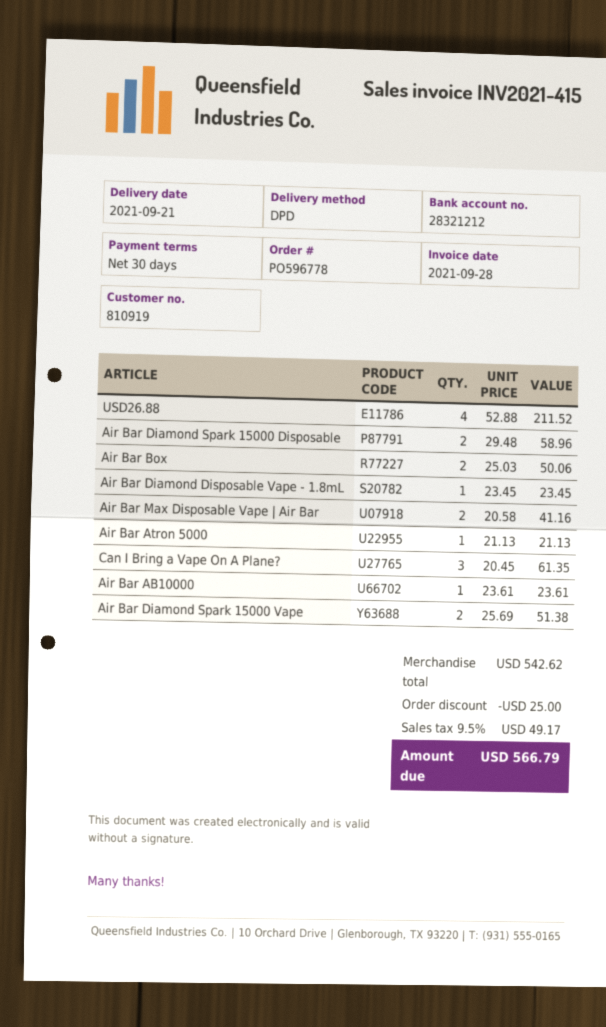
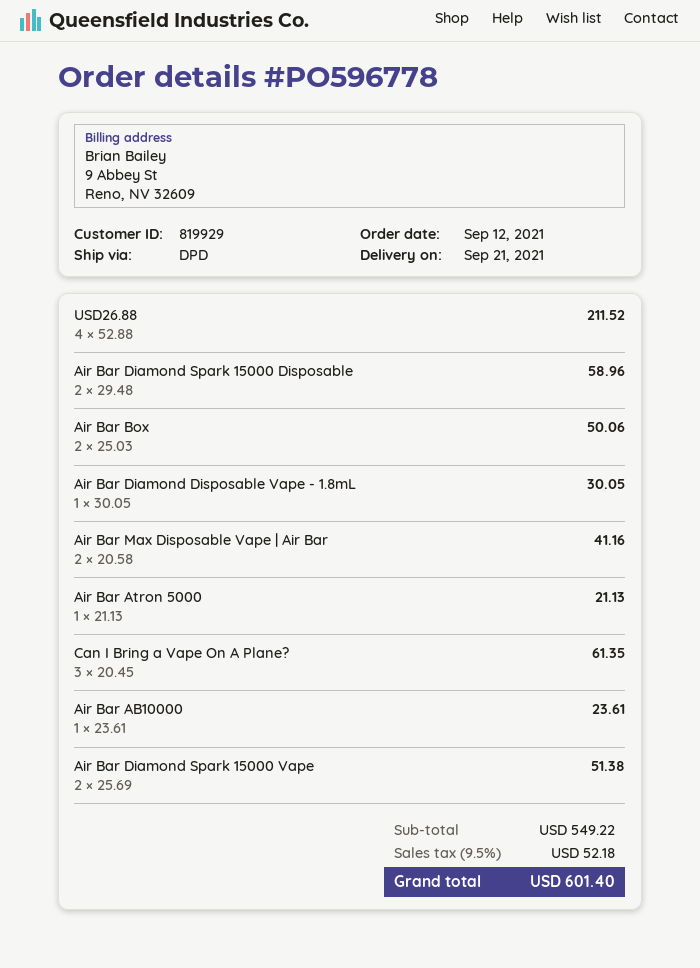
customer number: 810919 -> 819929
Air Bar Diamond Disposable Vape - 1.8mL: 1 x 23.45 = 23.45 -> 1 x 30.05 = 30.05
subtotal: 542.62 -> 549.22
discount: 25.00 -> none
tax: 9.5% = 49.17 -> 9.5% = 52.18
total: 566.79 -> 601.40

